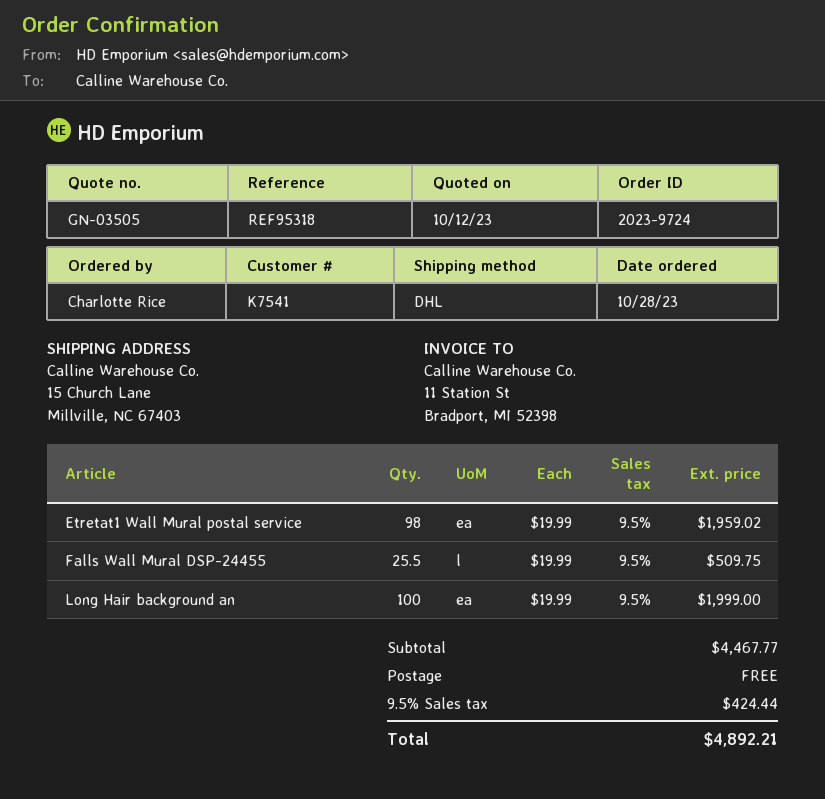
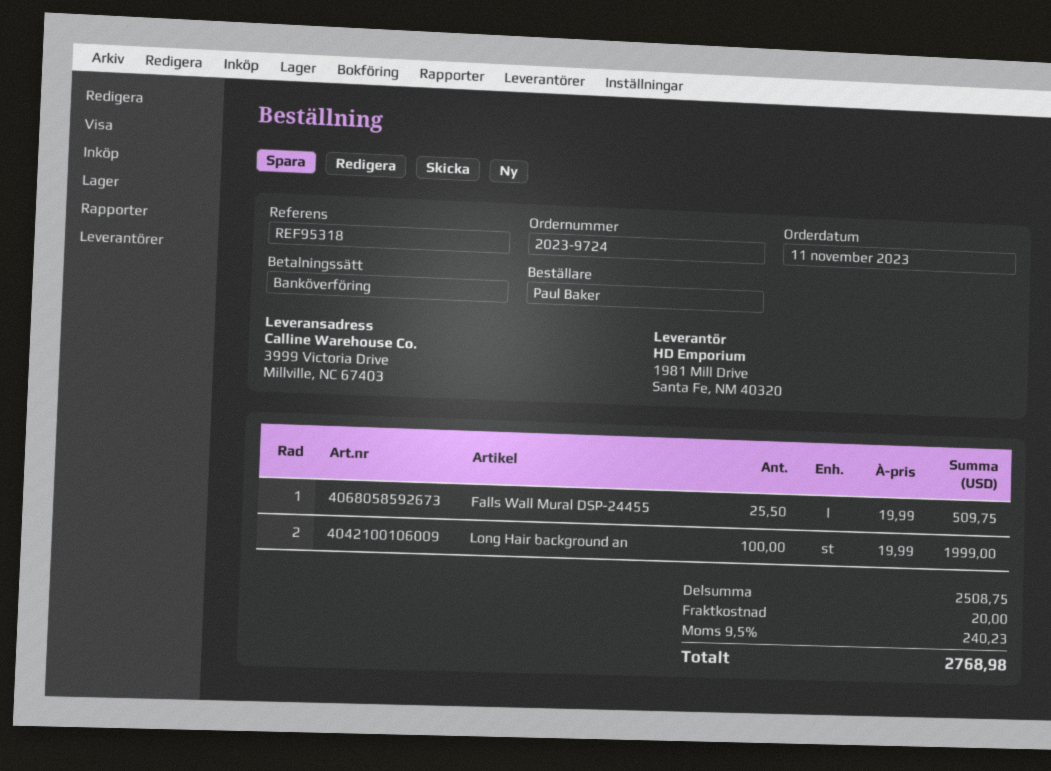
order date: 2023-10-28 -> 2023-11-11
ordered by: Charlotte Rice -> Paul Baker
ship to: 15 Church Lane, Millville, NC 67403 -> 3999 Victoria Drive, Millville, NC 67403
Etretat1 Wall Mural postal service: 98 x 19.99 = 1959.02 -> none
subtotal: 4467.77 -> 2508.75
shipping: 0.00 -> 20.00
tax: 9.5% = 424.44 -> 9.5% = 240.23
total: 4892.21 -> 2768.98

